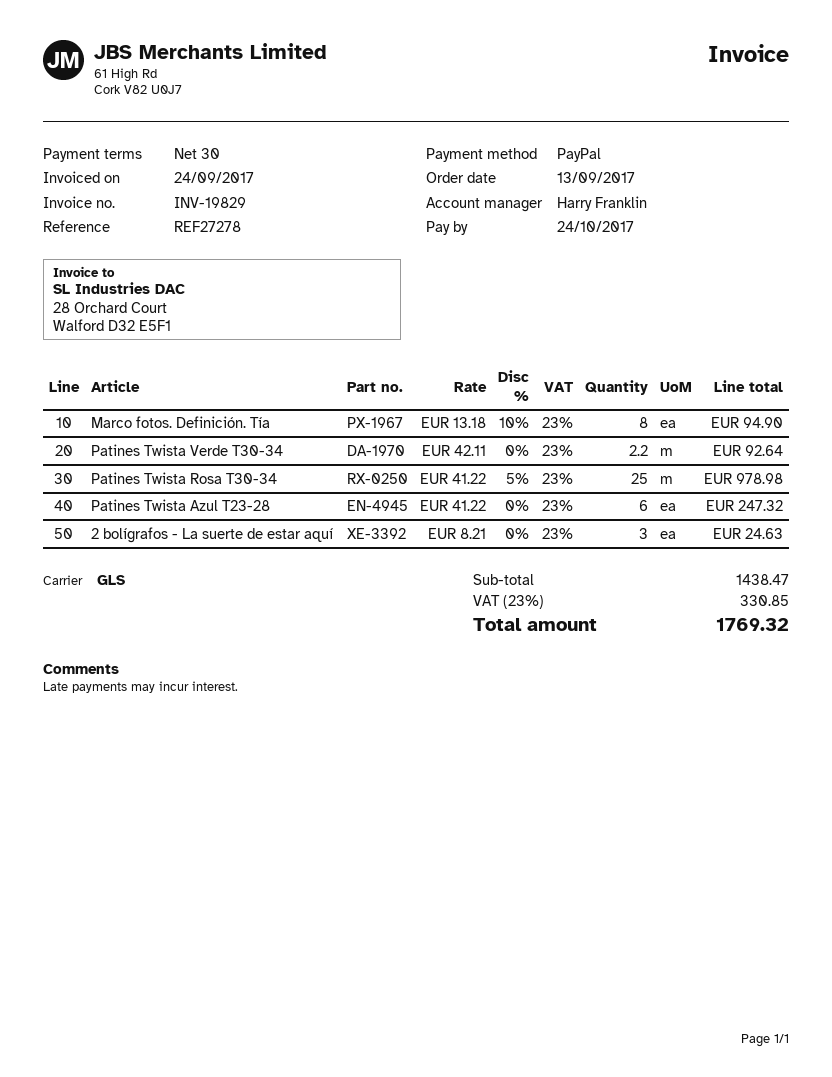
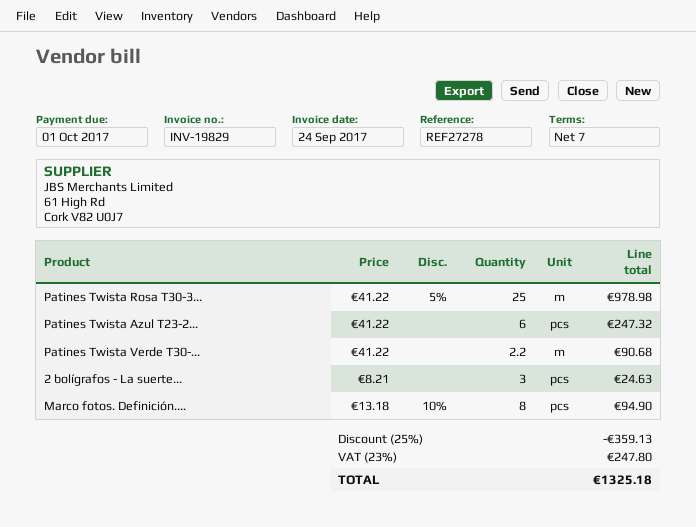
payment terms: 30 days -> 7 days
due date: 2017-10-24 -> 2017-10-01
Patines Twista Verde T30-34: 2.2 x 42.11 = 92.64 -> 2.2 x 41.22 = 90.68
discount: none -> 25% = 359.13
tax: 23% = 330.85 -> 23% = 247.80
total: 1769.32 -> 1325.18

